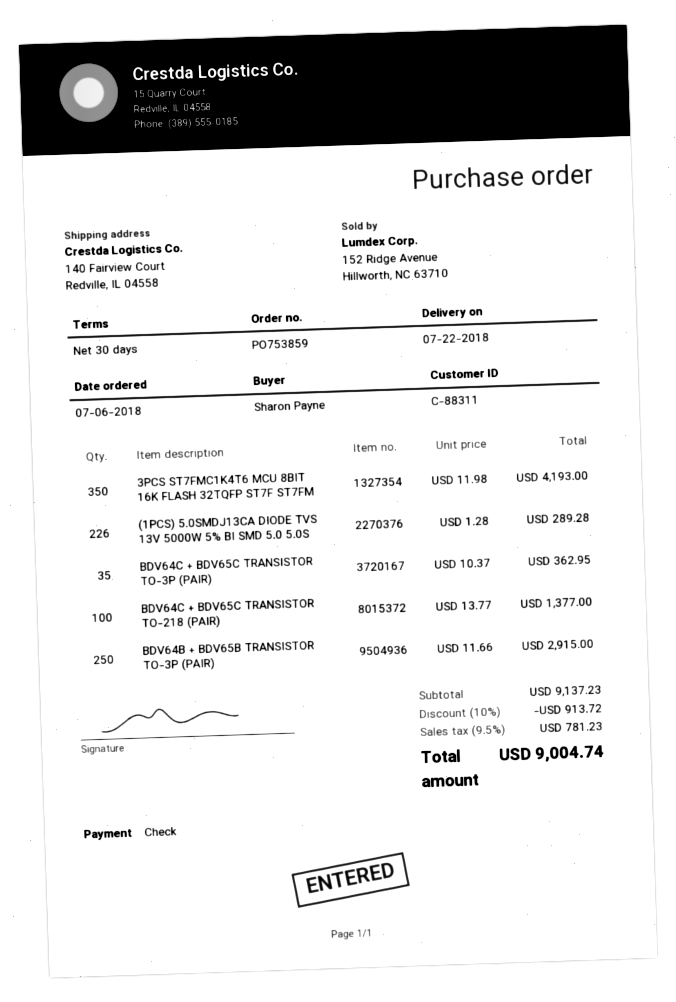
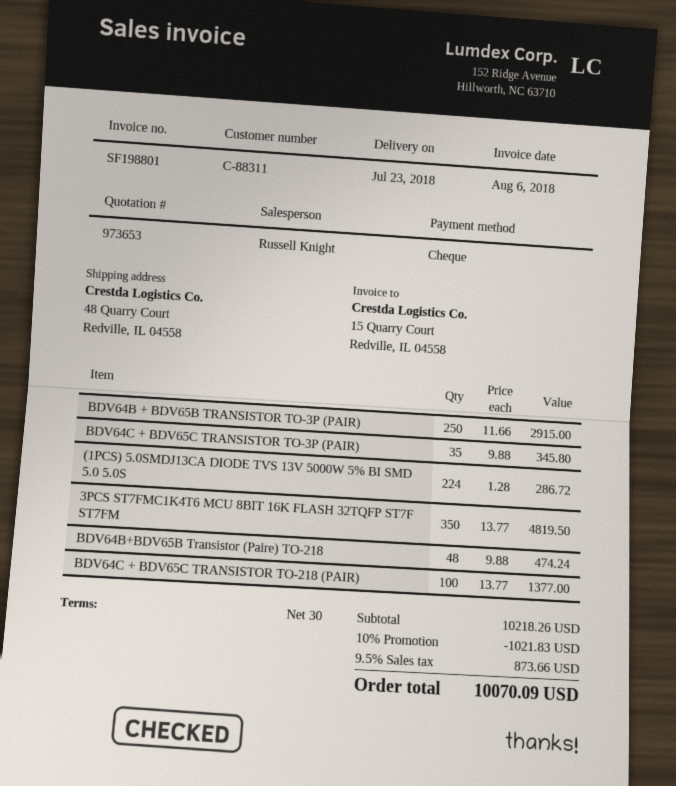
delivery date: 2018-07-22 -> 2018-07-23
ship to: 140 Fairview Court, Redville, IL 04558 -> 48 Quarry Court, Redville, IL 04558
3PCS ST7FMC1K4T6 MCU 8BIT 16K FLASH 32TQFP ST7F ST7FM: 350 x 11.98 = 4193.00 -> 350 x 13.77 = 4819.50
(1PCS) 5.0SMDJ13CA DIODE TVS 13V 5000W 5% BI SMD 5.0 5.0S: 226 x 1.28 = 289.28 -> 224 x 1.28 = 286.72
BDV64C + BDV65C TRANSISTOR TO-3P (PAIR): 35 x 10.37 = 362.95 -> 35 x 9.88 = 345.80
BDV64B+BDV65B Transistor (Paire) TO-218: none -> 48 x 9.88 = 474.24
subtotal: 9137.23 -> 10218.26
discount: 10% = 913.72 -> 10% = 1021.83
tax: 9.5% = 781.23 -> 9.5% = 873.66
total: 9004.74 -> 10070.09

